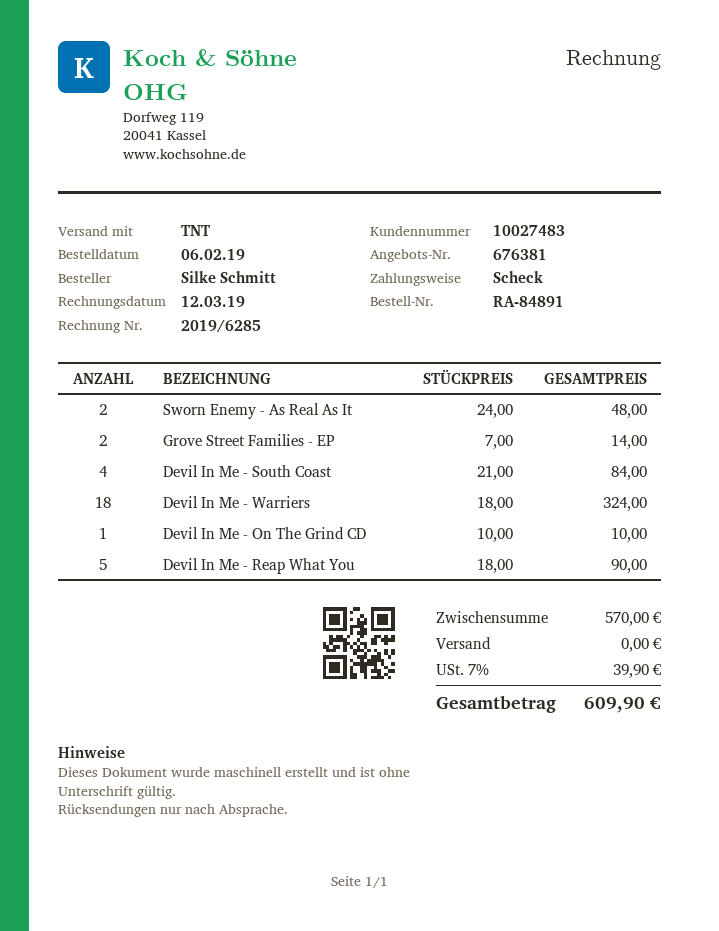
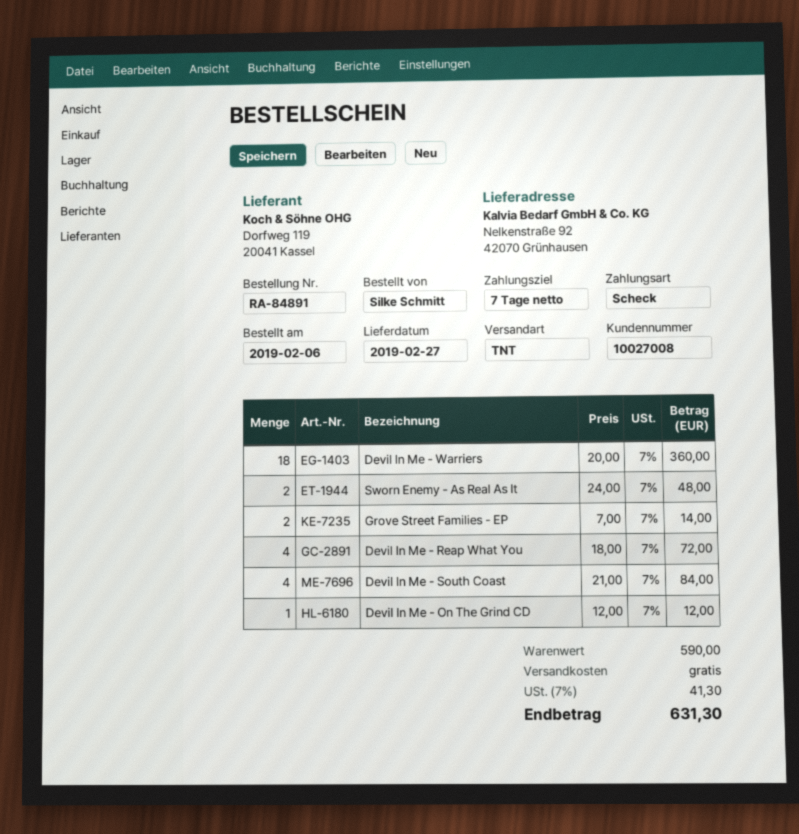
customer number: 10027483 -> 10027008
Devil In Me - Warriers: 18 x 18.00 = 324.00 -> 18 x 20.00 = 360.00
Devil In Me - On The Grind CD: 1 x 10.00 = 10.00 -> 1 x 12.00 = 12.00
Devil In Me - Reap What You: 5 x 18.00 = 90.00 -> 4 x 18.00 = 72.00
subtotal: 570.00 -> 590.00
tax: 7% = 39.90 -> 7% = 41.30
total: 609.90 -> 631.30

